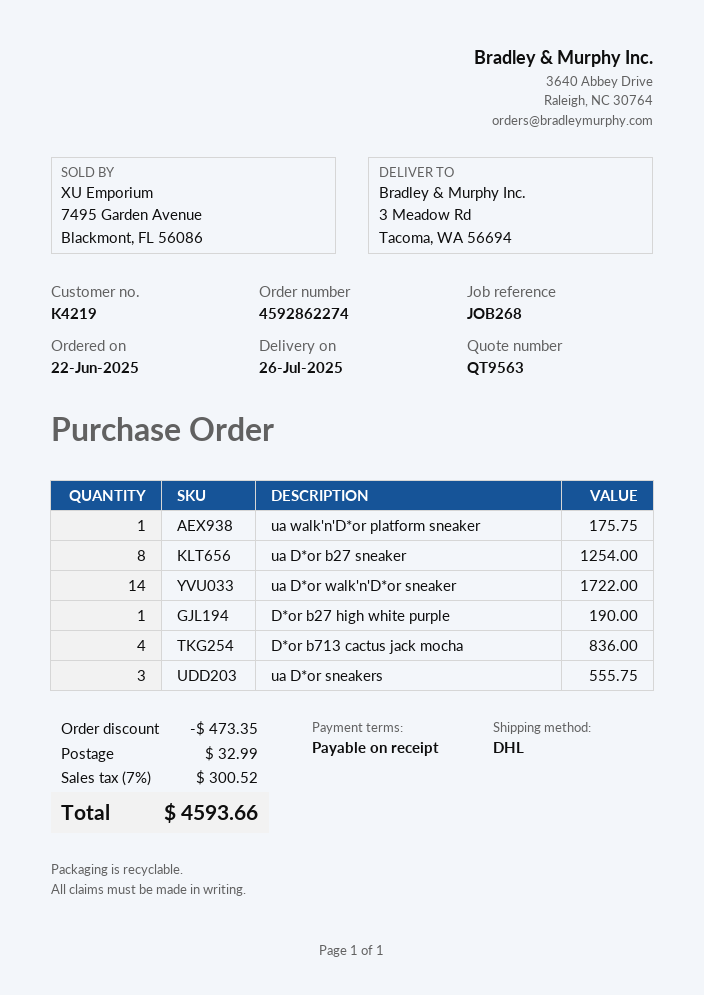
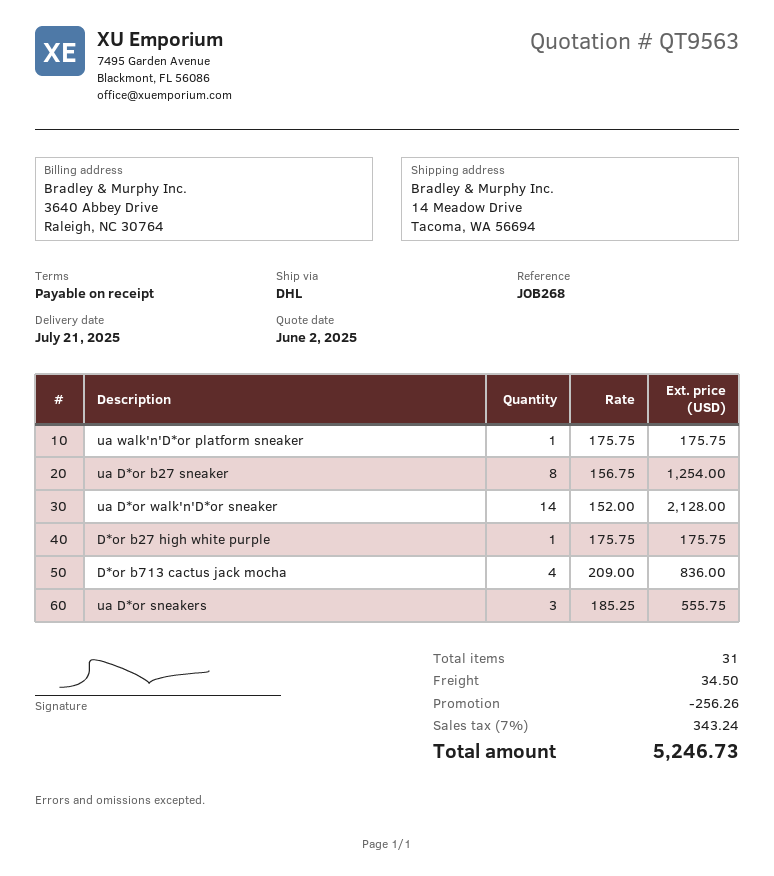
delivery date: 2025-07-26 -> 2025-07-21
ship to: 3 Meadow Rd, Tacoma, WA 56694 -> 14 Meadow Drive, Tacoma, WA 56694
ua D*or walk'n'D*or sneaker: 14 for 1722.00 -> 14 for 2128.00
D*or b27 high white purple: 1 for 190.00 -> 1 for 175.75
discount: 473.35 -> 256.26
shipping: 32.99 -> 34.50
tax: 7% = 300.52 -> 7% = 343.24
total: 4593.66 -> 5246.73

